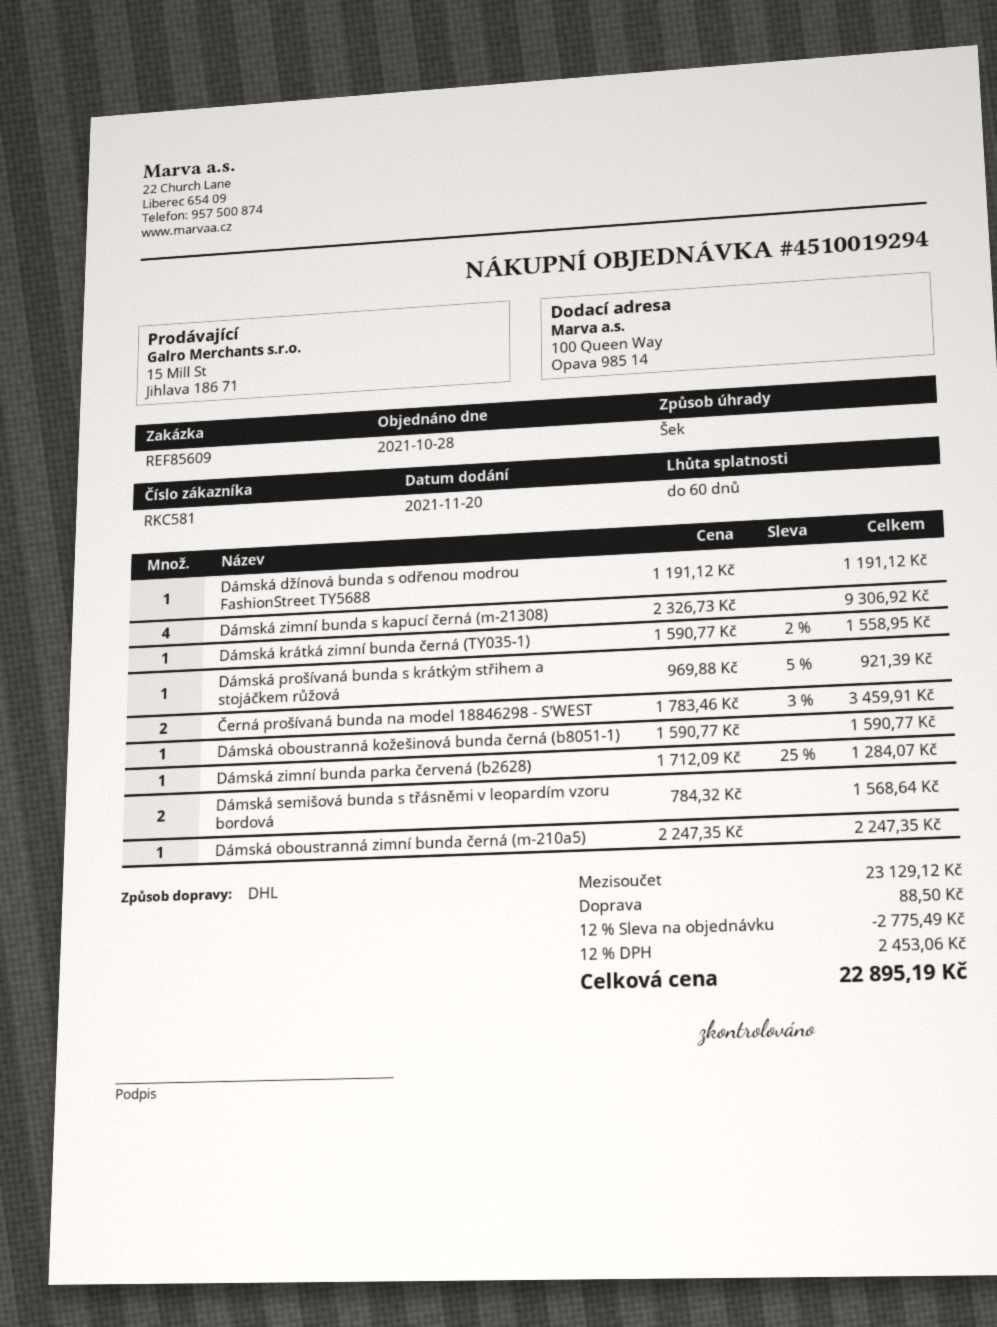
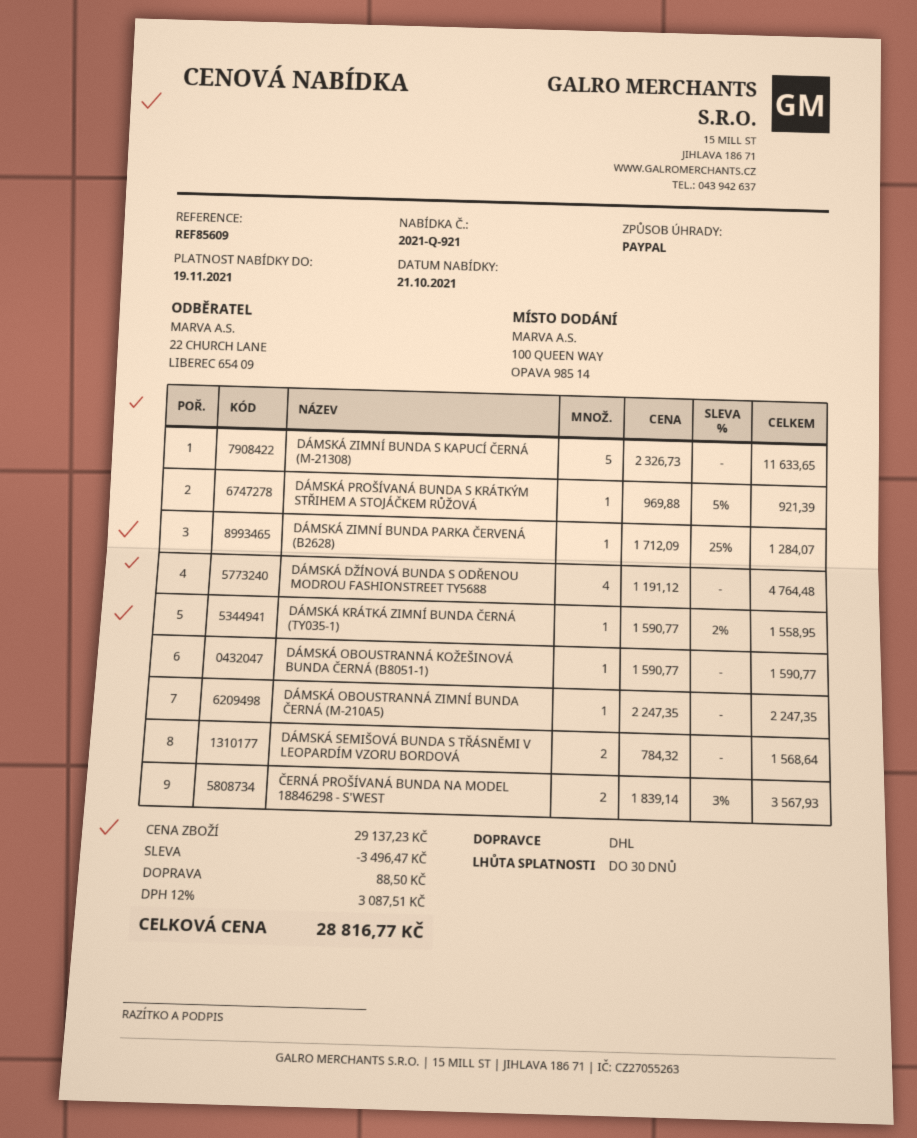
payment terms: 60 days -> 30 days
payment method: cheque -> PayPal
Dámská džínová bunda s odřenou modrou FashionStreet TY5688: 1 x 1191.12 = 1191.12 -> 4 x 1191.12 = 4764.48
Dámská zimní bunda s kapucí černá (m-21308): 4 x 2326.73 = 9306.92 -> 5 x 2326.73 = 11633.65
Černá prošívaná bunda na model 18846298 - S'WEST: 2 x 1783.46 - 3% = 3459.91 -> 2 x 1839.14 - 3% = 3567.93
subtotal: 23129.12 -> 29137.23
discount: 2775.49 -> 3496.47
tax: 12% = 2453.06 -> 12% = 3087.51
total: 22895.19 -> 28816.77

